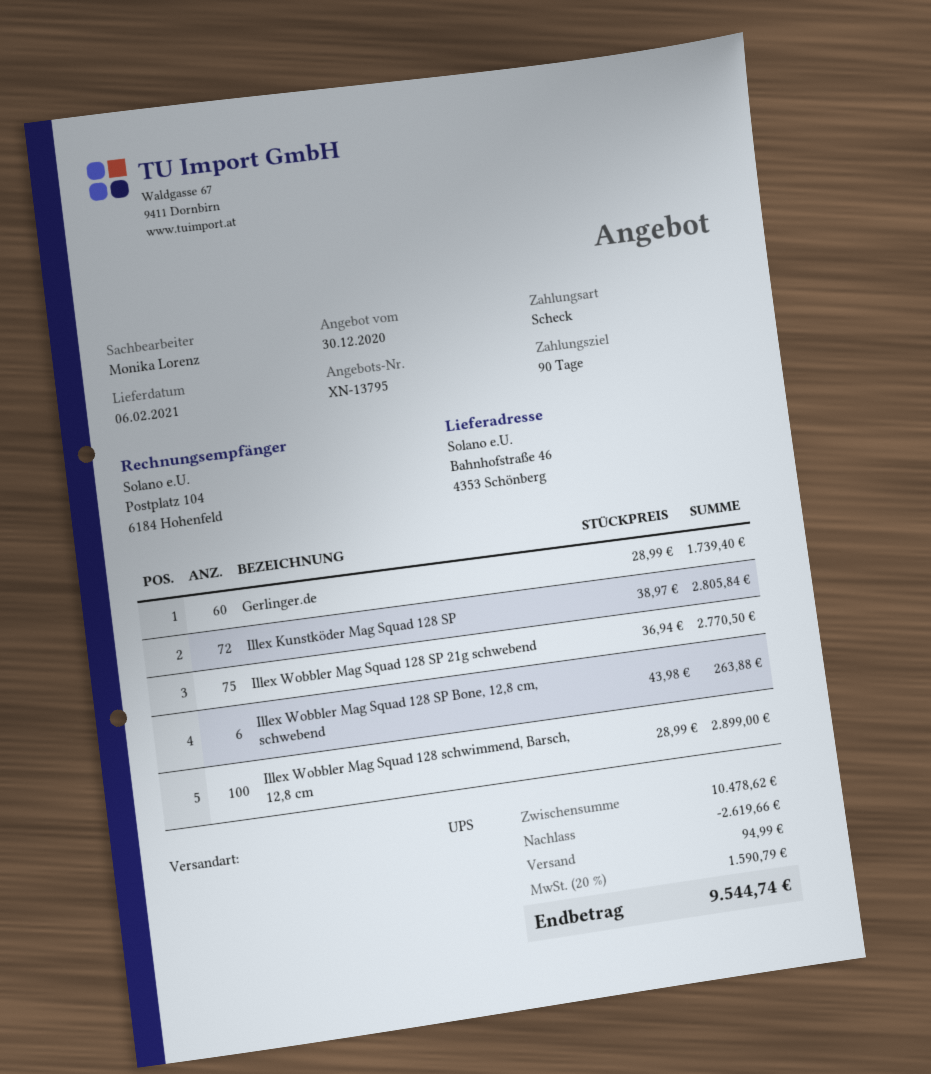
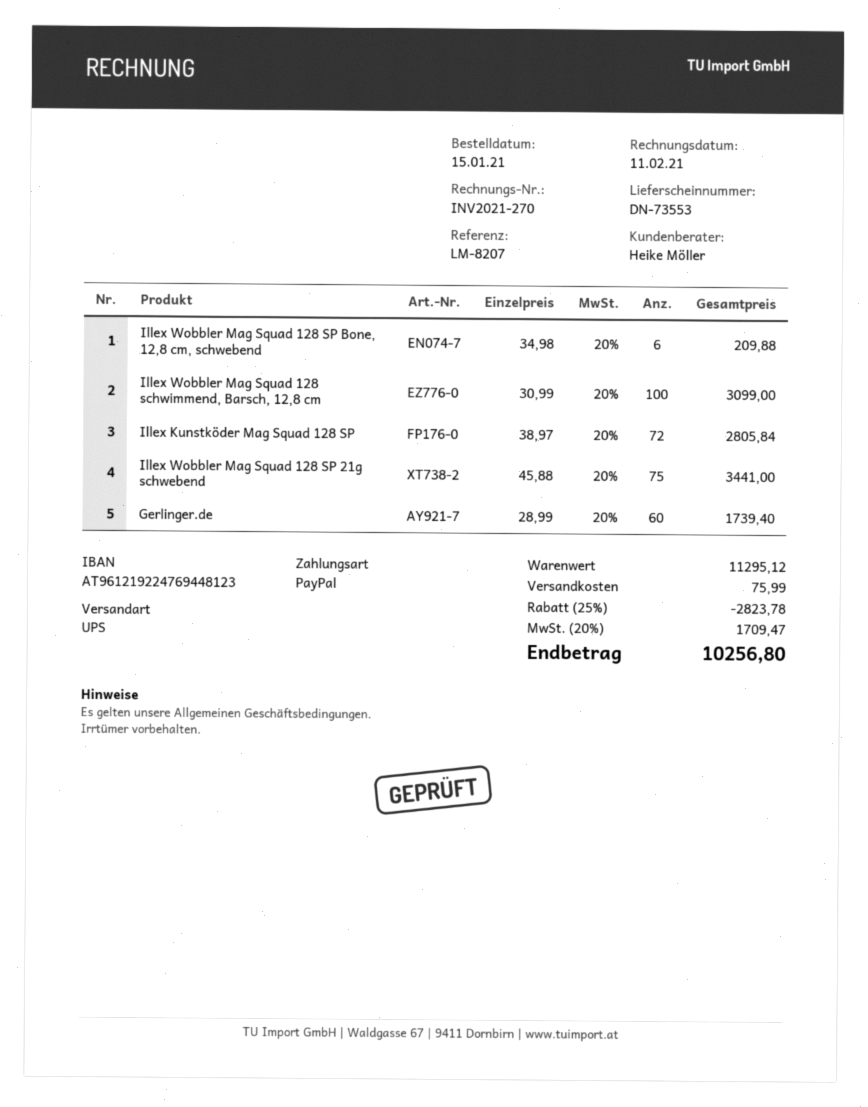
sales rep: Monika Lorenz -> Heike Möller
payment method: cheque -> PayPal
Illex Wobbler Mag Squad 128 SP 21g schwebend: 75 x 36.94 = 2770.50 -> 75 x 45.88 = 3441.00
Illex Wobbler Mag Squad 128 SP Bone, 12,8 cm, schwebend: 6 x 43.98 = 263.88 -> 6 x 34.98 = 209.88
Illex Wobbler Mag Squad 128 schwimmend, Barsch, 12,8 cm: 100 x 28.99 = 2899.00 -> 100 x 30.99 = 3099.00
subtotal: 10478.62 -> 11295.12
discount: 2619.66 -> 2823.78
shipping: 94.99 -> 75.99
tax: 20% = 1590.79 -> 20% = 1709.47
total: 9544.74 -> 10256.80

